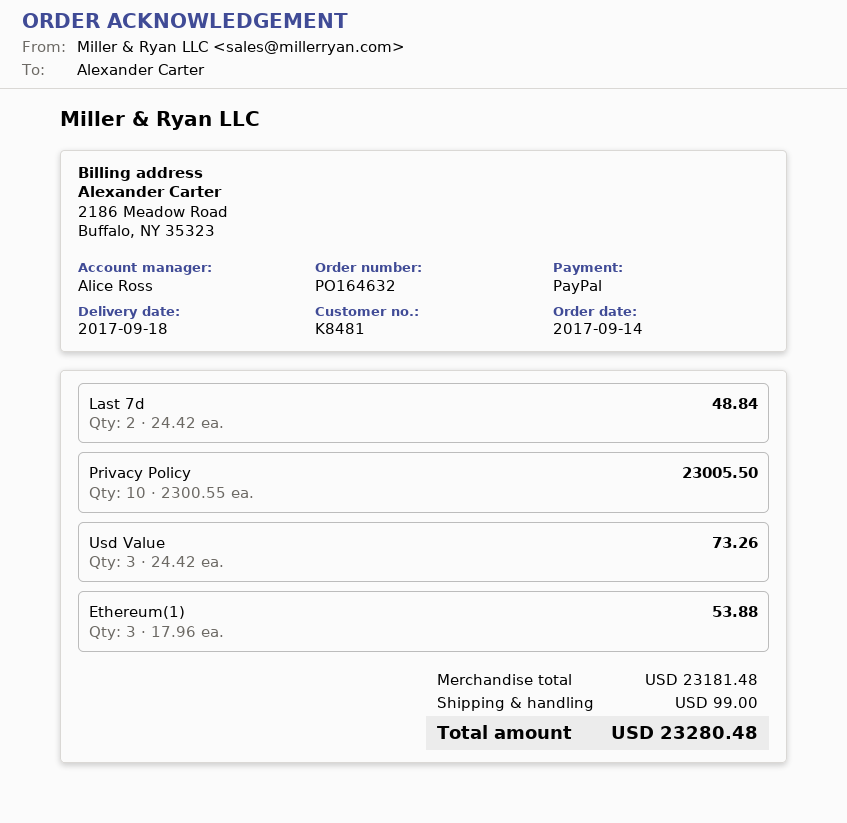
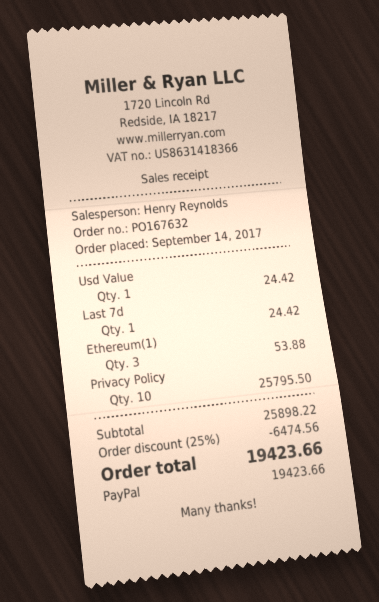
order number: PO164632 -> PO167632
sales rep: Alice Ross -> Henry Reynolds
Last 7d: 2 for 48.84 -> 1 for 24.42
Privacy Policy: 10 for 23005.50 -> 10 for 25795.50
Usd Value: 3 for 73.26 -> 1 for 24.42
subtotal: 23181.48 -> 25898.22
discount: none -> 25% = 6474.56
shipping: 99.00 -> none
total: 23280.48 -> 19423.66

